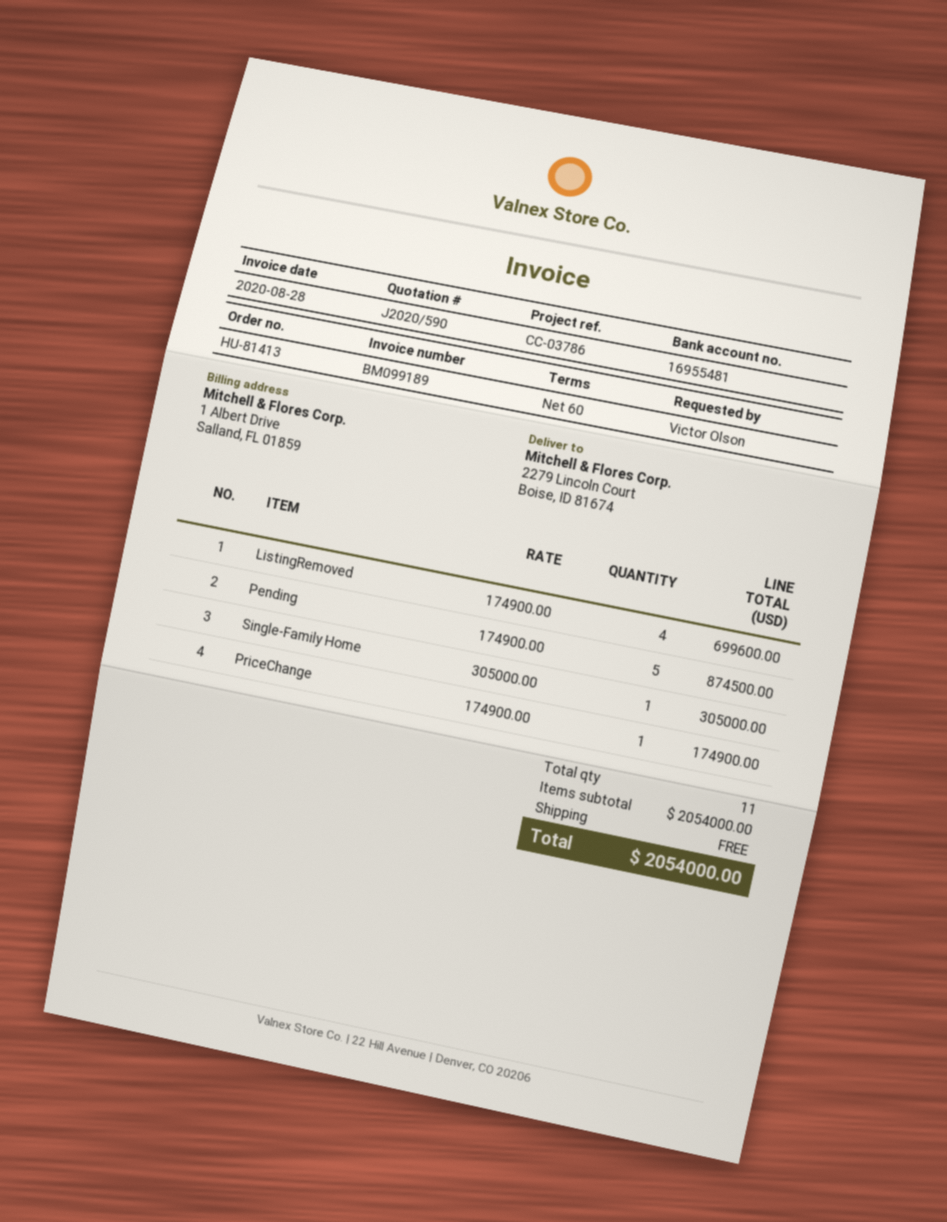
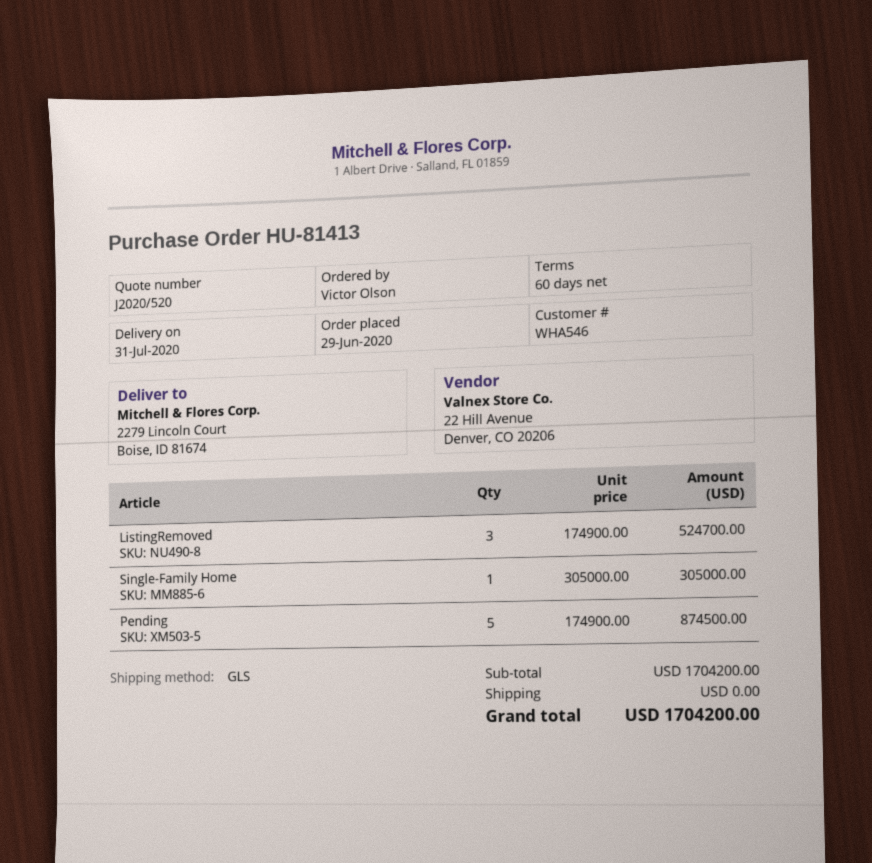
quote number: J2020/590 -> J2020/520
ListingRemoved: 4 x 174900.00 = 699600.00 -> 3 x 174900.00 = 524700.00
PriceChange: 1 x 174900.00 = 174900.00 -> none
subtotal: 2054000.00 -> 1704200.00
total: 2054000.00 -> 1704200.00

